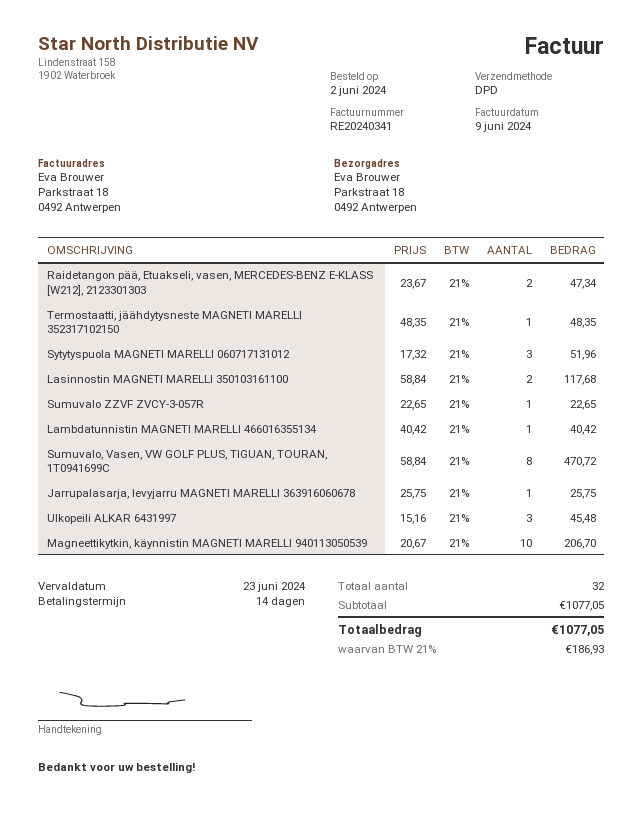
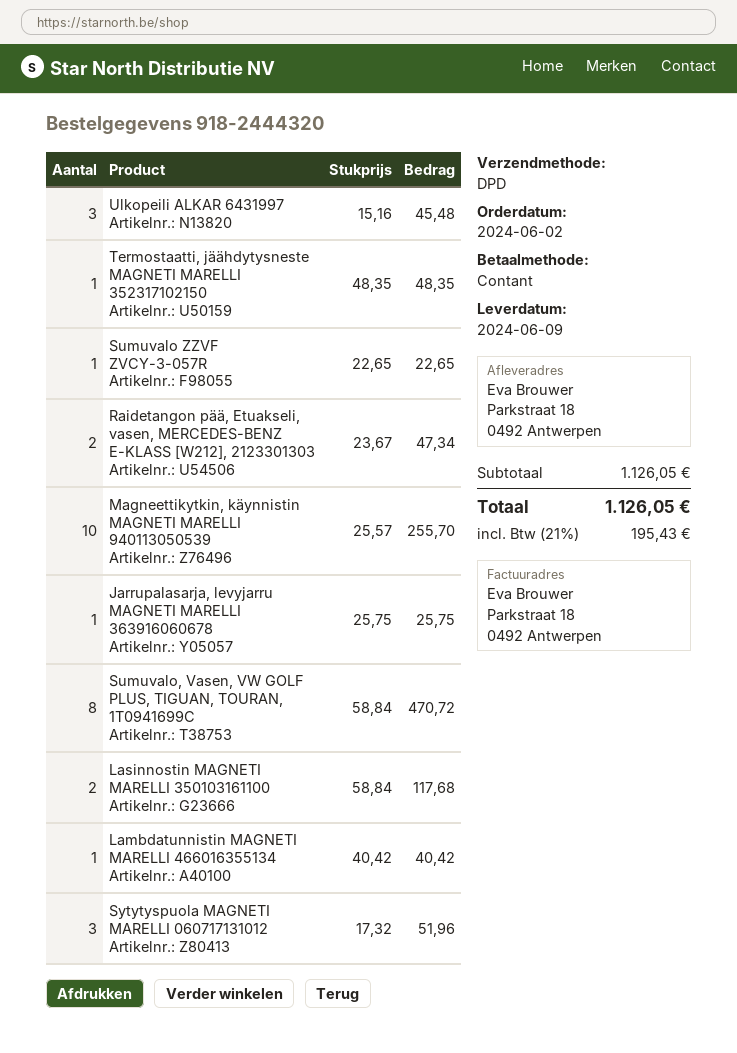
Magneettikytkin, käynnistin MAGNETI MARELLI 940113050539: 10 x 20.67 = 206.70 -> 10 x 25.57 = 255.70
subtotal: 1077.05 -> 1126.05
tax: 21% = 186.93 -> 21% = 195.43
total: 1077.05 -> 1126.05

